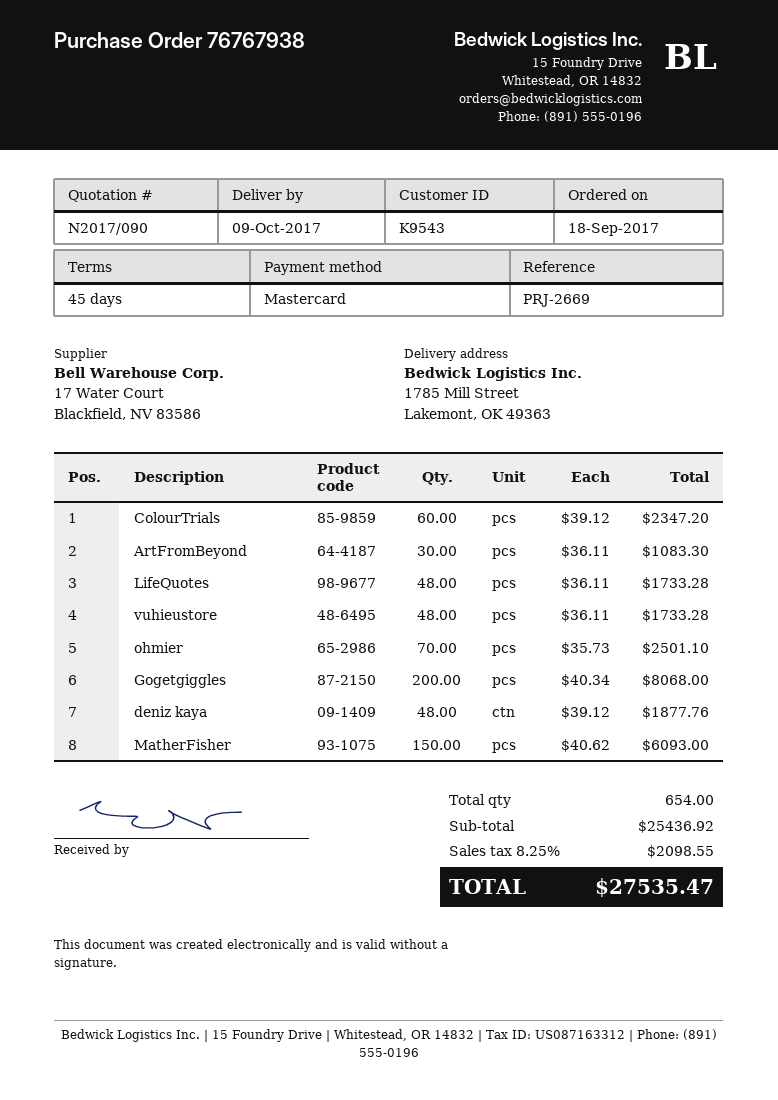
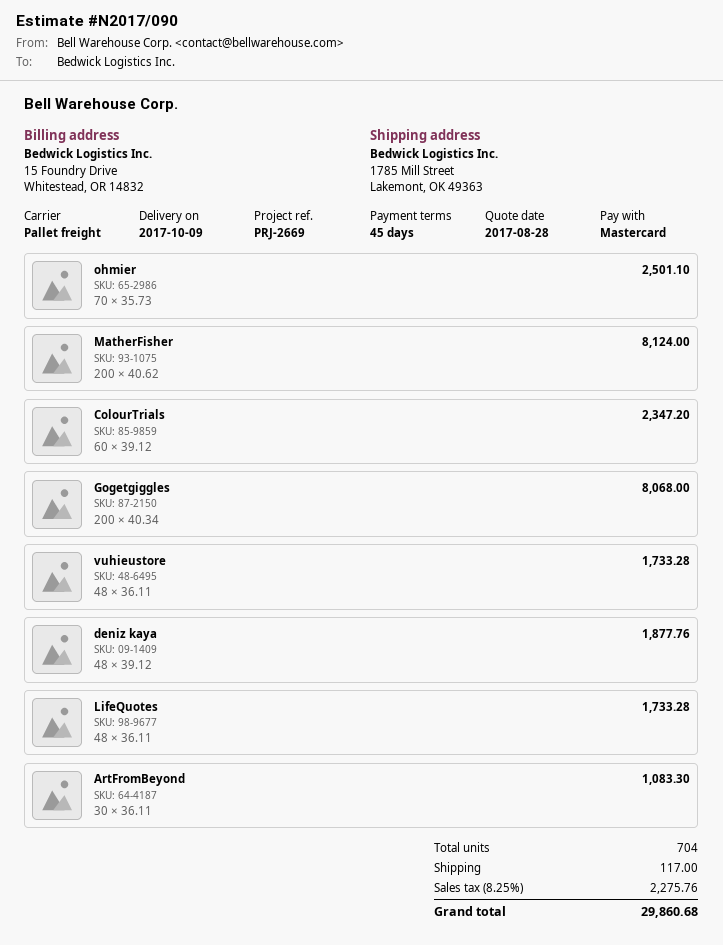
MatherFisher: 150 x 40.62 = 6093.00 -> 200 x 40.62 = 8124.00
total quantity: 654 -> 704
shipping: none -> 117.00
tax: 8.25% = 2098.55 -> 8.25% = 2275.76
total: 27535.47 -> 29860.68

